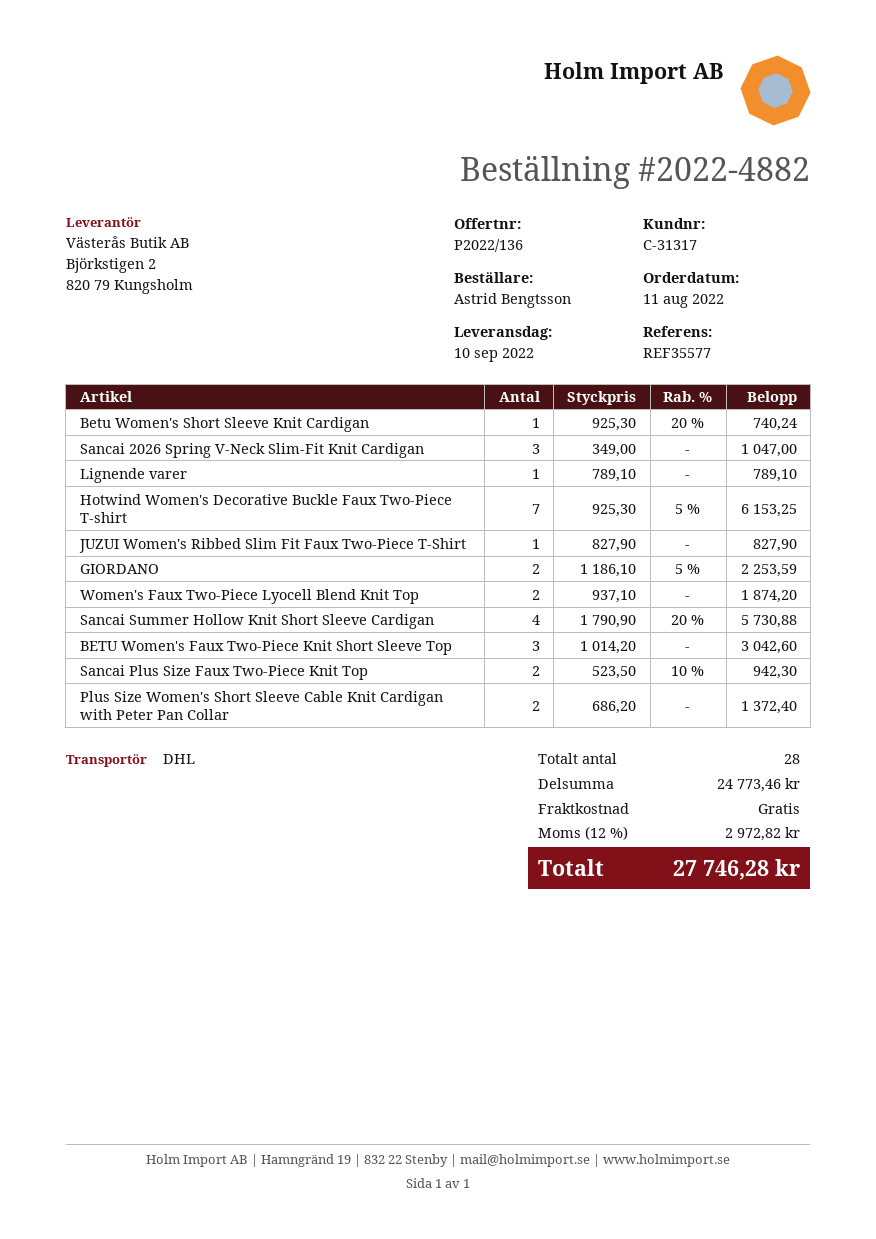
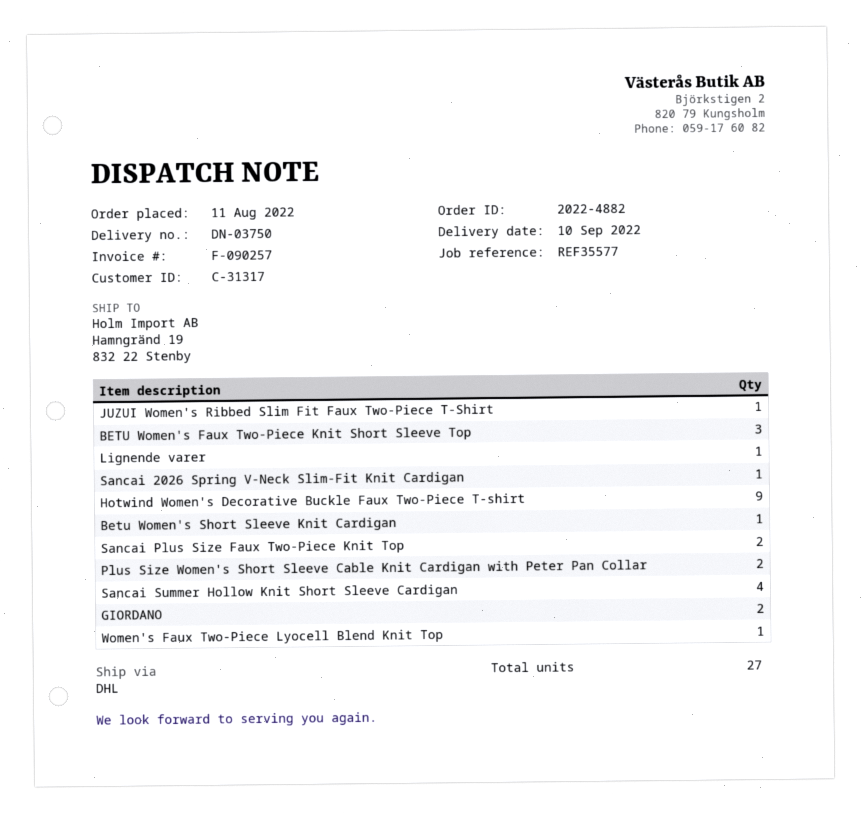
Sancai 2026 Spring V-Neck Slim-Fit Knit Cardigan: 3 -> 1
Hotwind Women's Decorative Buckle Faux Two-Piece T-shirt: 7 -> 9
Women's Faux Two-Piece Lyocell Blend Knit Top: 2 -> 1
total quantity: 28 -> 27

